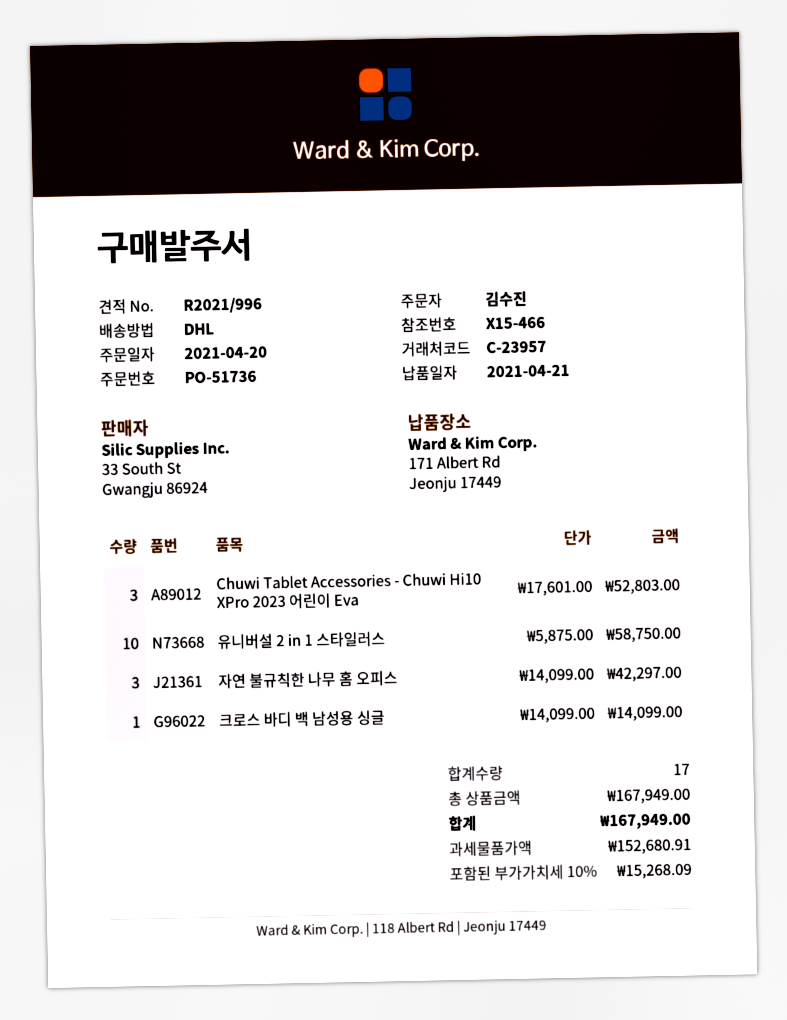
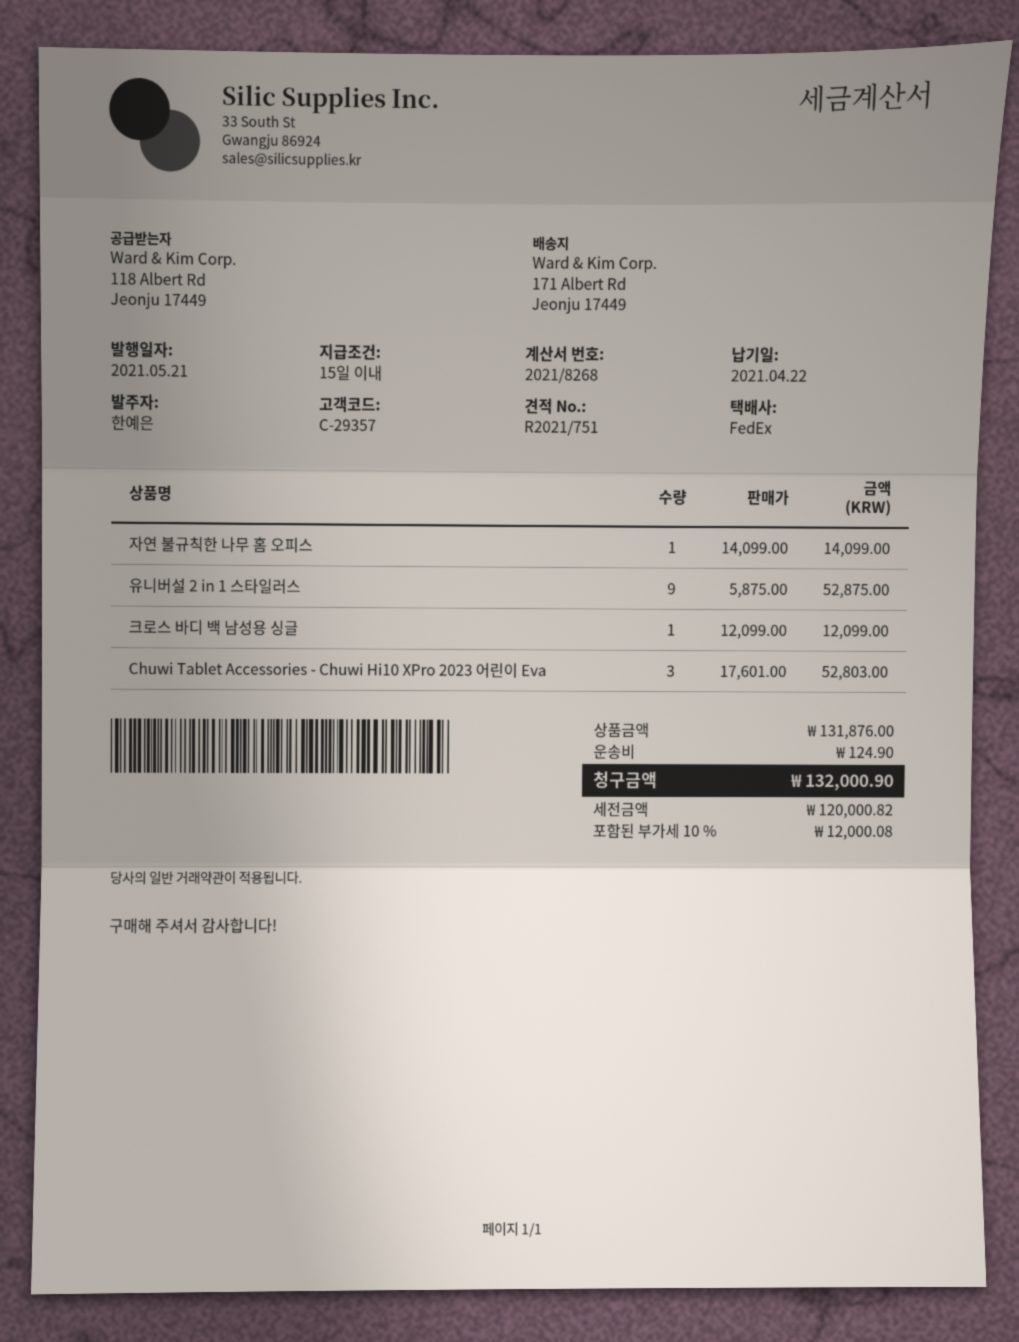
quote number: R2021/996 -> R2021/751
delivery date: 2021-04-21 -> 2021-04-22
customer number: C-23957 -> C-29357
ordered by: 김수진 -> 한예은
shipping method: DHL -> FedEx
유니버설 2 in 1 스타일러스: 10 x 5875.00 = 58750.00 -> 9 x 5875.00 = 52875.00
자연 불규칙한 나무 홈 오피스: 3 x 14099.00 = 42297.00 -> 1 x 14099.00 = 14099.00
크로스 바디 백 남성용 싱글: 1 x 14099.00 = 14099.00 -> 1 x 12099.00 = 12099.00
subtotal: 167949.00 -> 131876.00
shipping: none -> 124.90
net: 152680.91 -> 120000.82
tax: 10% = 15268.09 -> 10% = 12000.08
total: 167949.00 -> 132000.90

